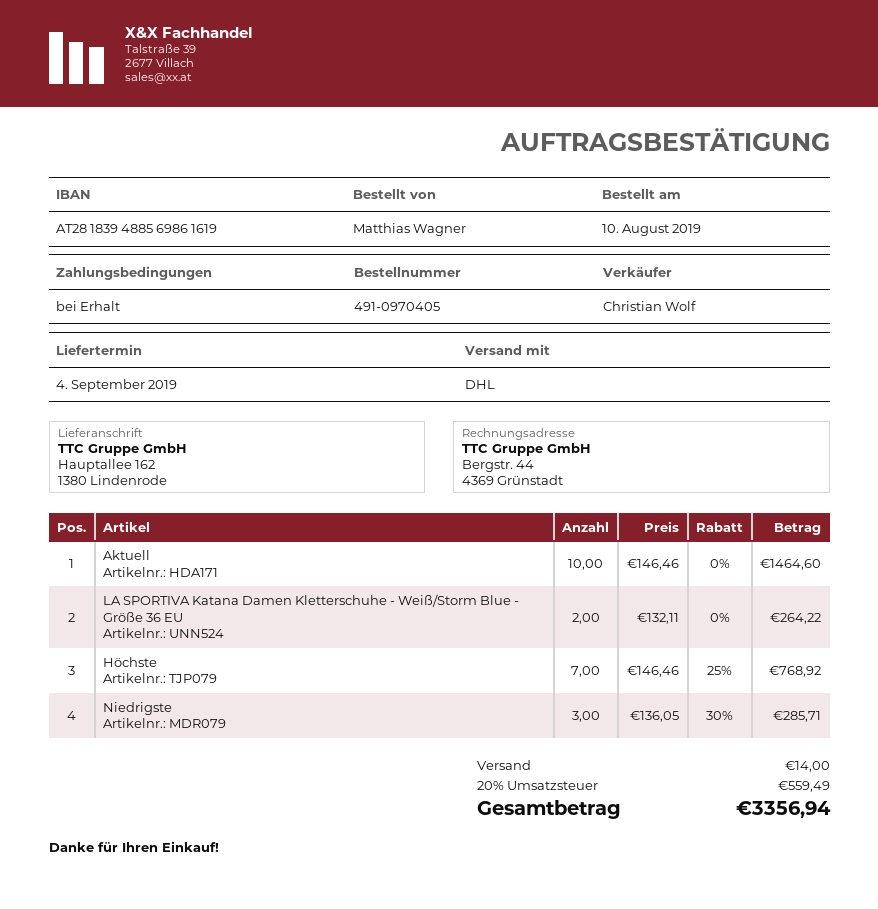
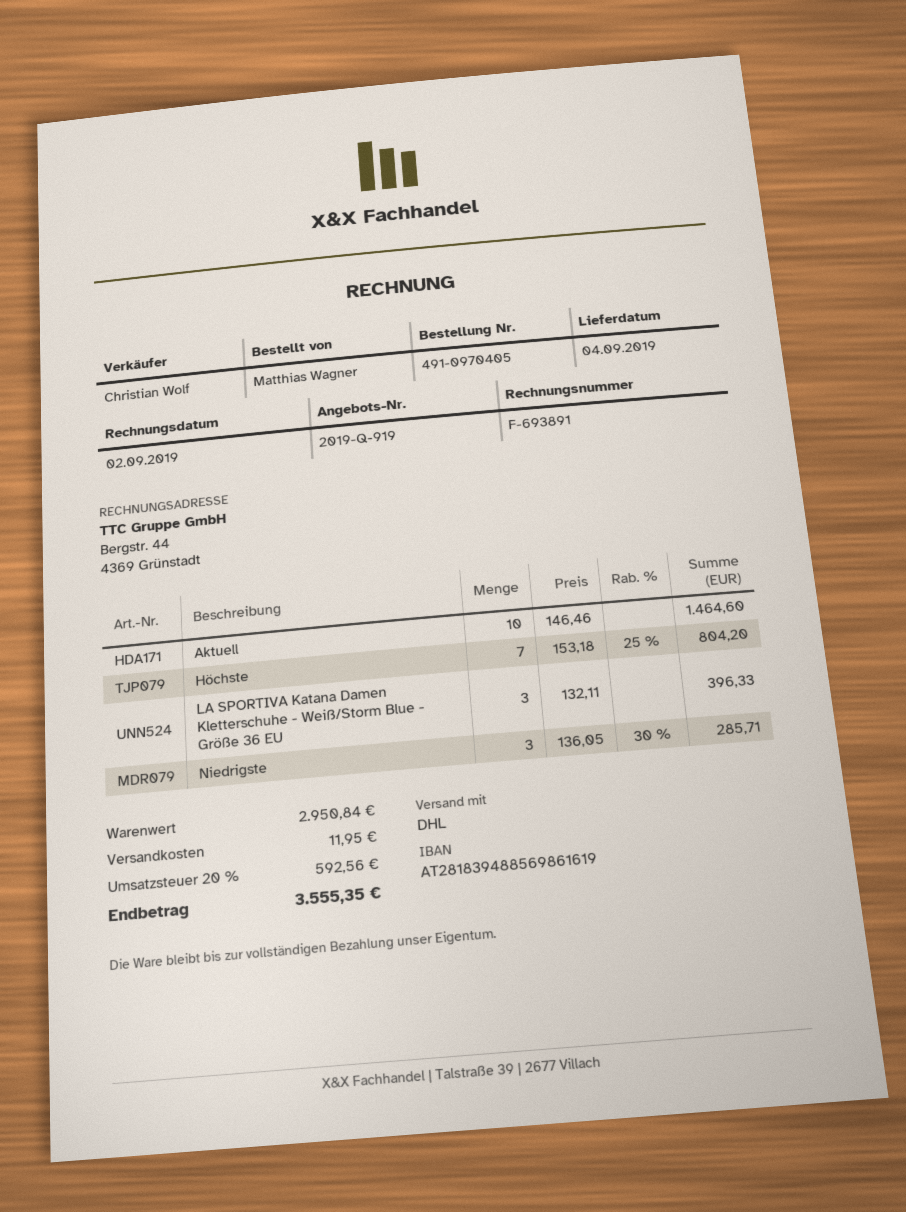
LA SPORTIVA Katana Damen Kletterschuhe - Weiß/Storm Blue - Größe 36 EU: 2 x 132.11 = 264.22 -> 3 x 132.11 = 396.33
Höchste: 7 x 146.46 - 25% = 768.92 -> 7 x 153.18 - 25% = 804.20
shipping: 14.00 -> 11.95
tax: 20% = 559.49 -> 20% = 592.56
total: 3356.94 -> 3555.35

